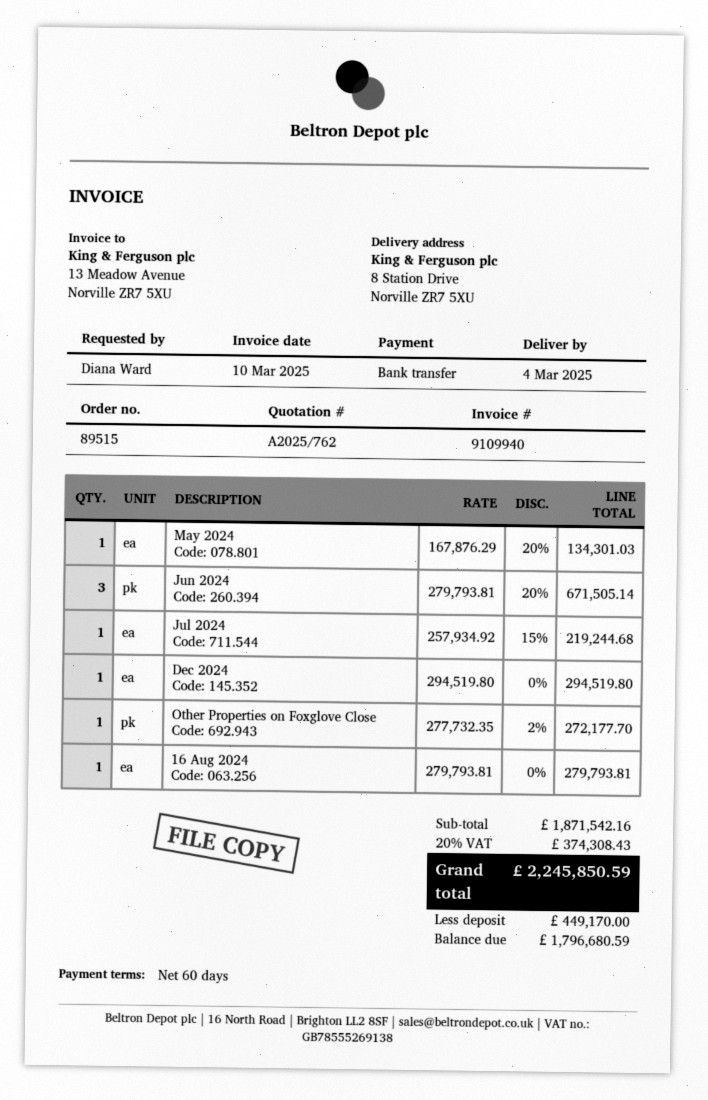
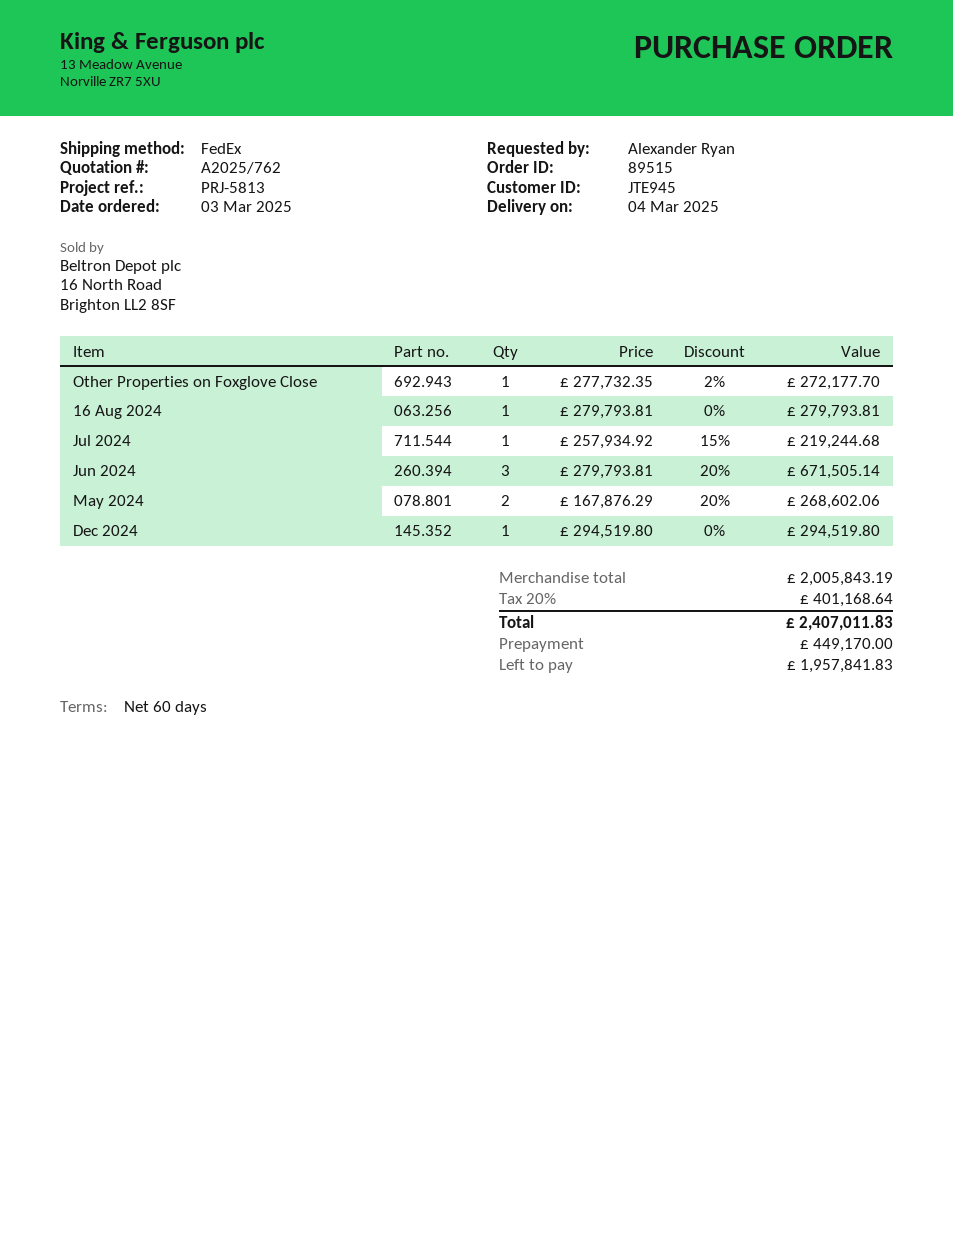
ordered by: Diana Ward -> Alexander Ryan
May 2024: 1 x 167876.29 - 20% = 134301.03 -> 2 x 167876.29 - 20% = 268602.06
subtotal: 1871542.16 -> 2005843.19
tax: 20% = 374308.43 -> 20% = 401168.64
total: 2245850.59 -> 2407011.83
balance: 1796680.59 -> 1957841.83

